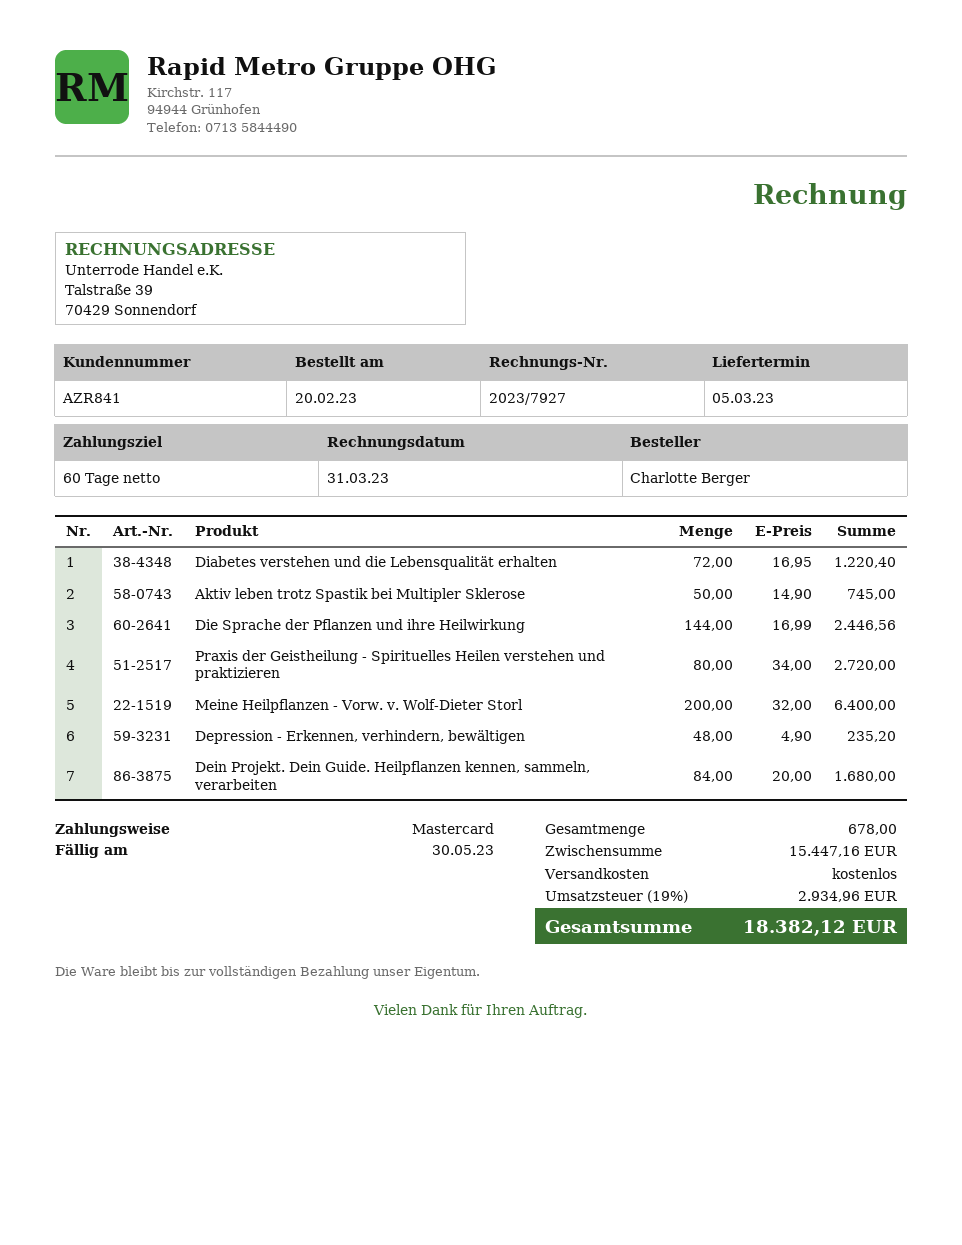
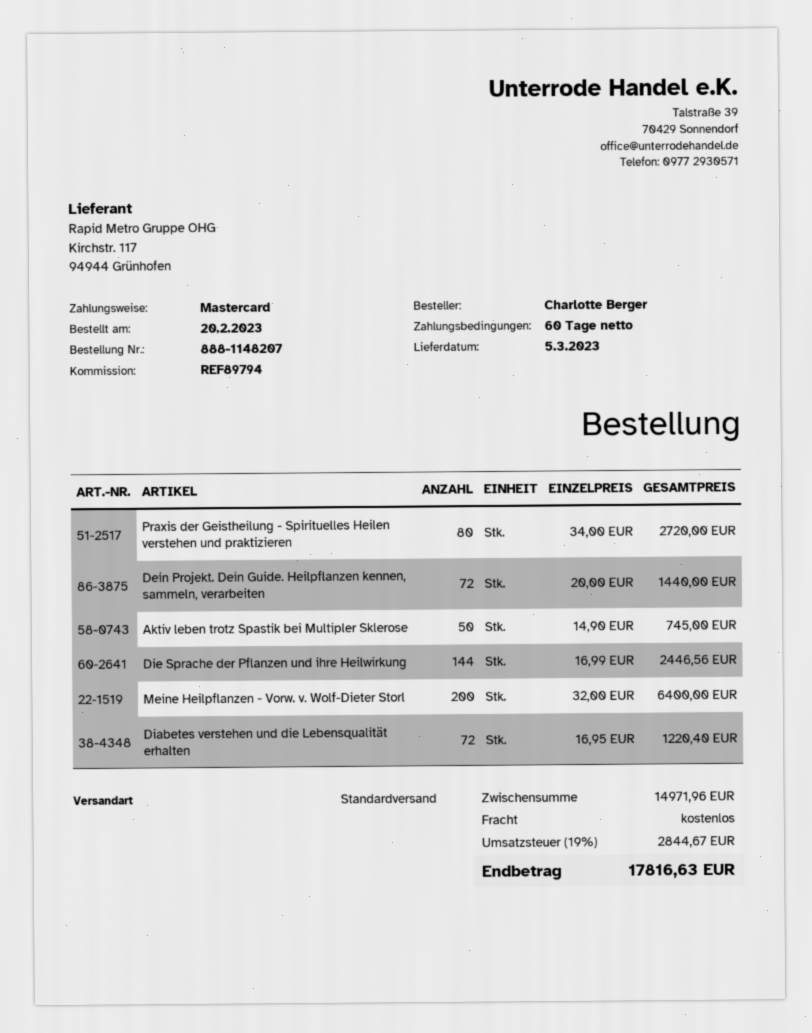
Depression - Erkennen, verhindern, bewältigen: 48 x 4.90 = 235.20 -> none
Dein Projekt. Dein Guide. Heilpflanzen kennen, sammeln, verarbeiten: 84 x 20.00 = 1680.00 -> 72 x 20.00 = 1440.00
subtotal: 15447.16 -> 14971.96
tax: 19% = 2934.96 -> 19% = 2844.67
total: 18382.12 -> 17816.63

